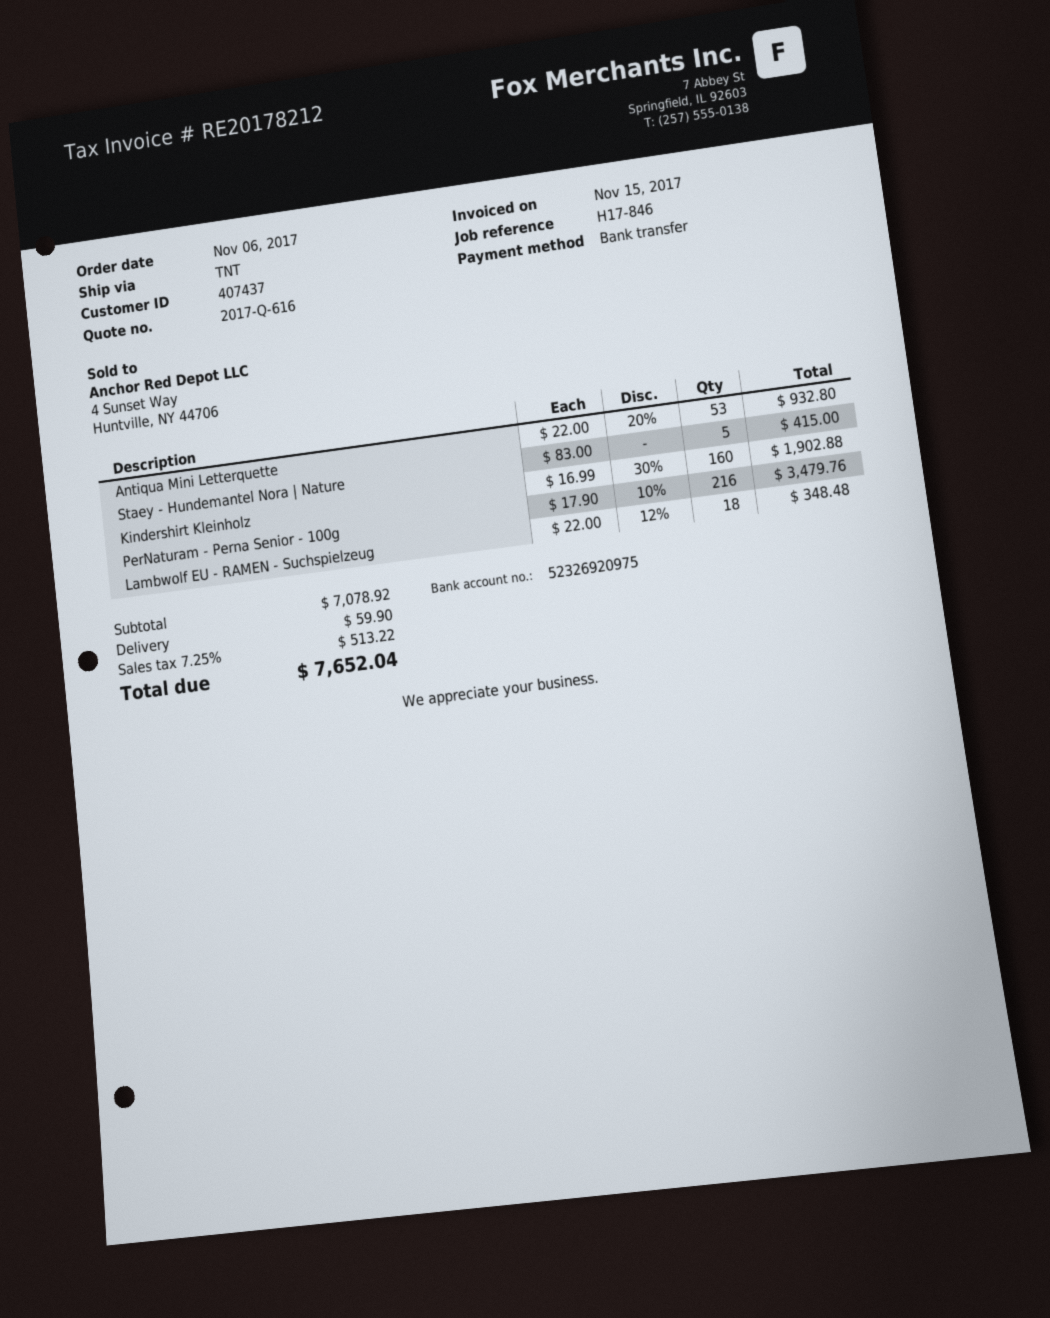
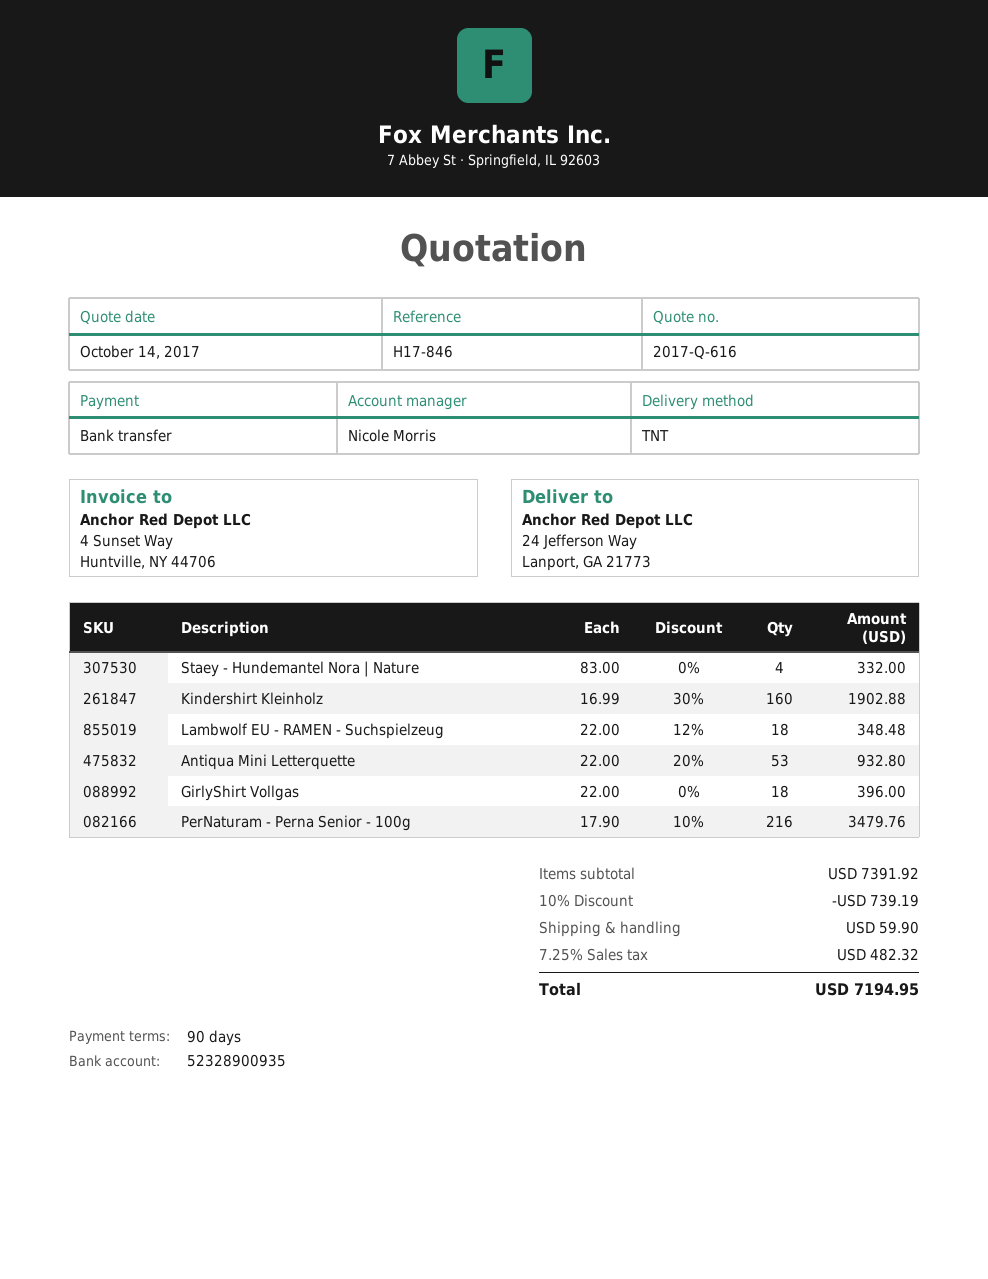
bank account: 52326920975 -> 52328900935
Staey - Hundemantel Nora | Nature: 5 x 83.00 = 415.00 -> 4 x 83.00 = 332.00
GirlyShirt Vollgas: none -> 18 x 22.00 = 396.00
subtotal: 7078.92 -> 7391.92
discount: none -> 10% = 739.19
tax: 7.25% = 513.22 -> 7.25% = 482.32
total: 7652.04 -> 7194.95

